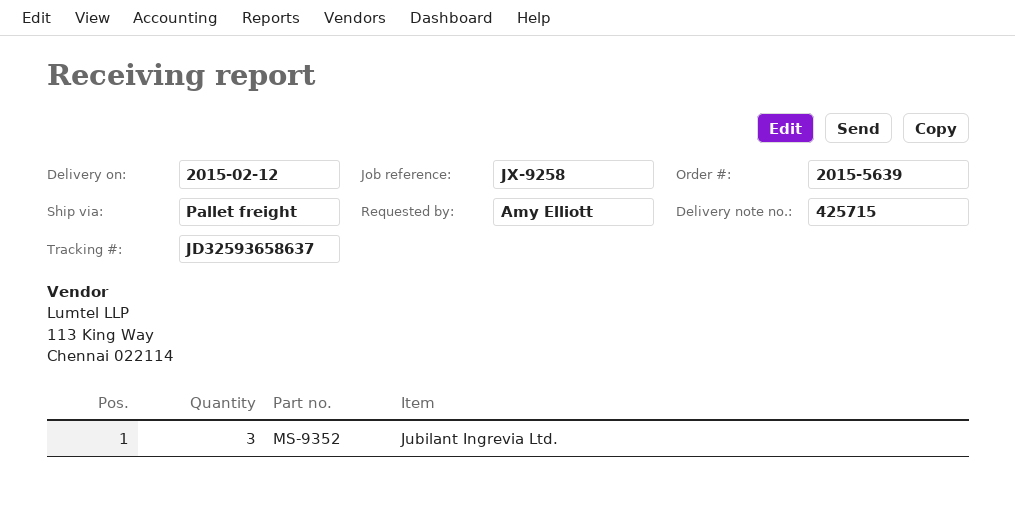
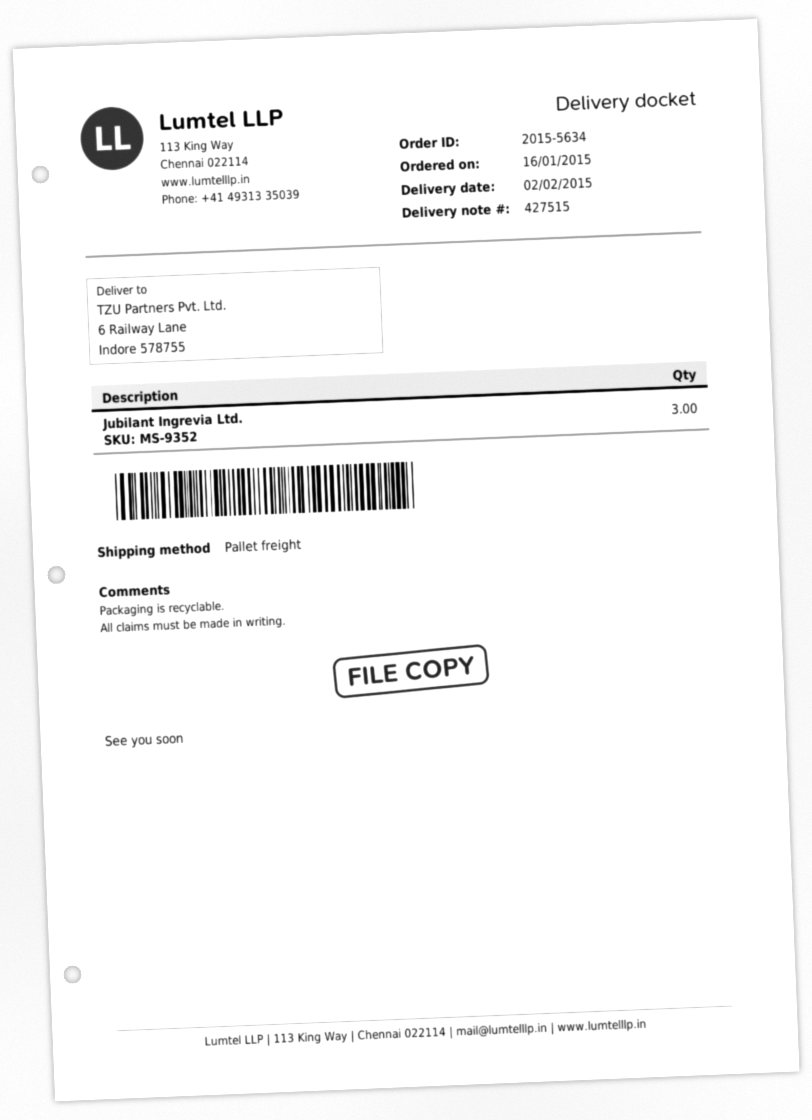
order number: 2015-5639 -> 2015-5634
delivery note number: 425715 -> 427515
delivery date: 2015-02-12 -> 2015-02-02

